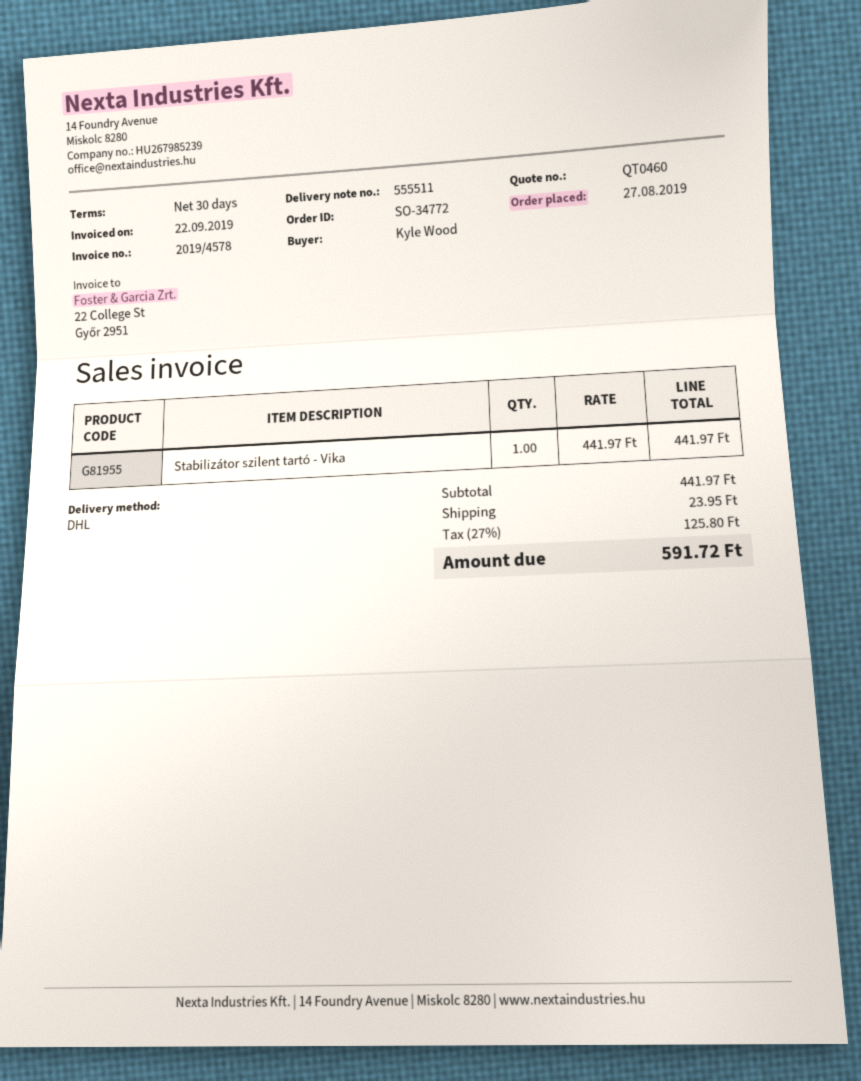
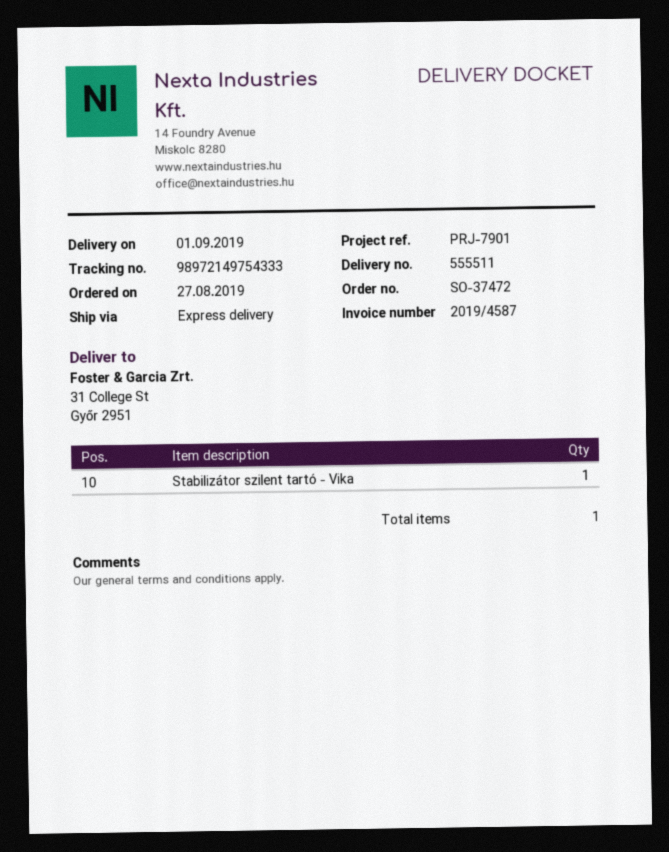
order number: SO-34772 -> SO-37472
invoice number: 2019/4578 -> 2019/4587
shipping method: DHL -> express

